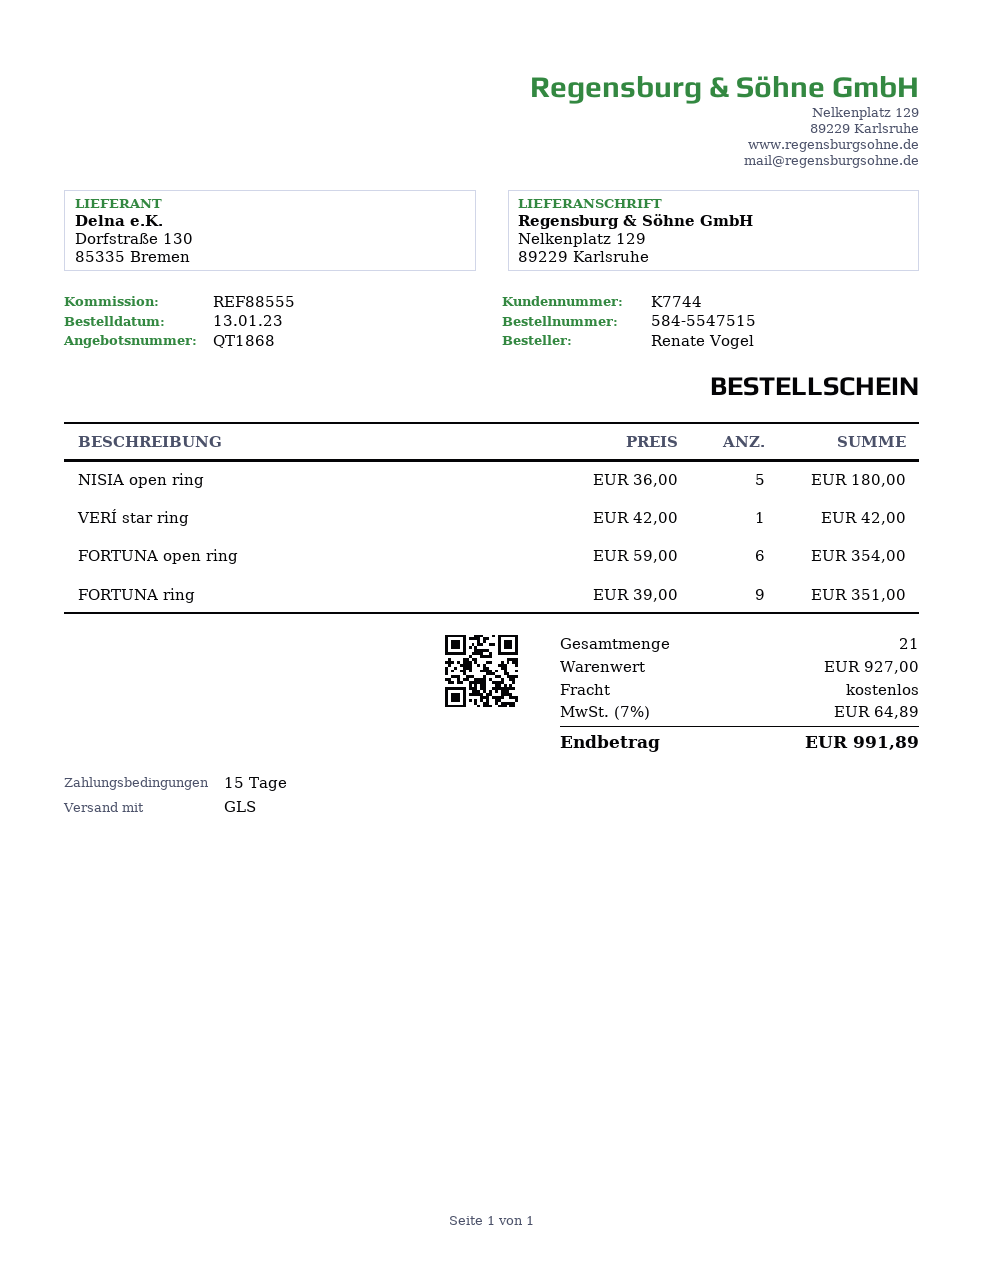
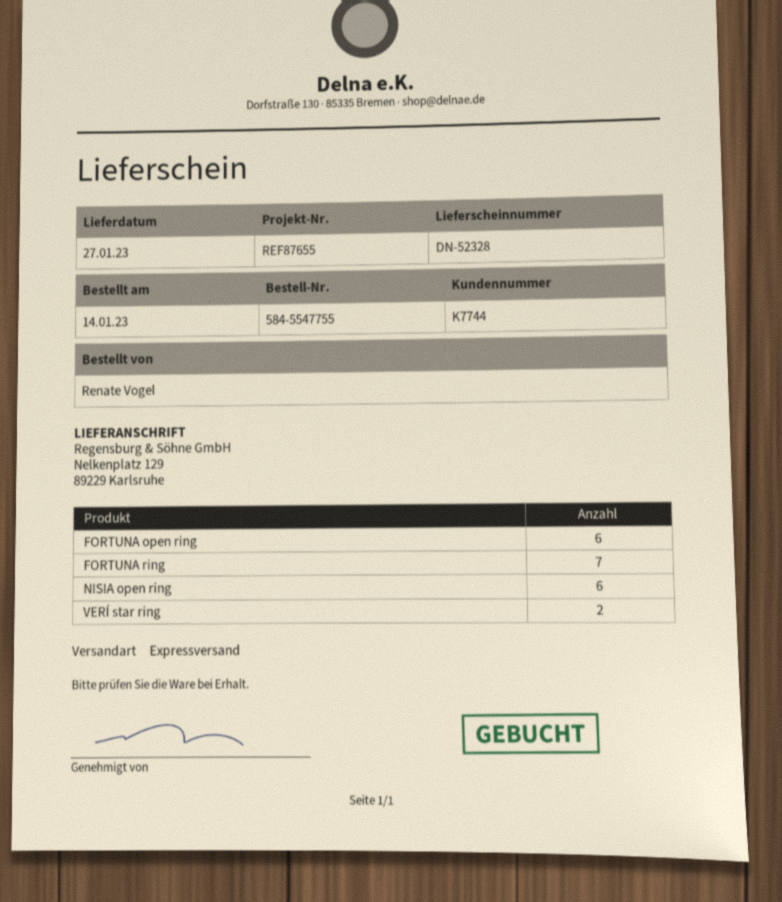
order number: 584-5547515 -> 584-5547755
order date: 2023-01-13 -> 2023-01-14
reference: REF88555 -> REF87655
shipping method: GLS -> express
NISIA open ring: 5 -> 6
VERÍ star ring: 1 -> 2
FORTUNA ring: 9 -> 7

